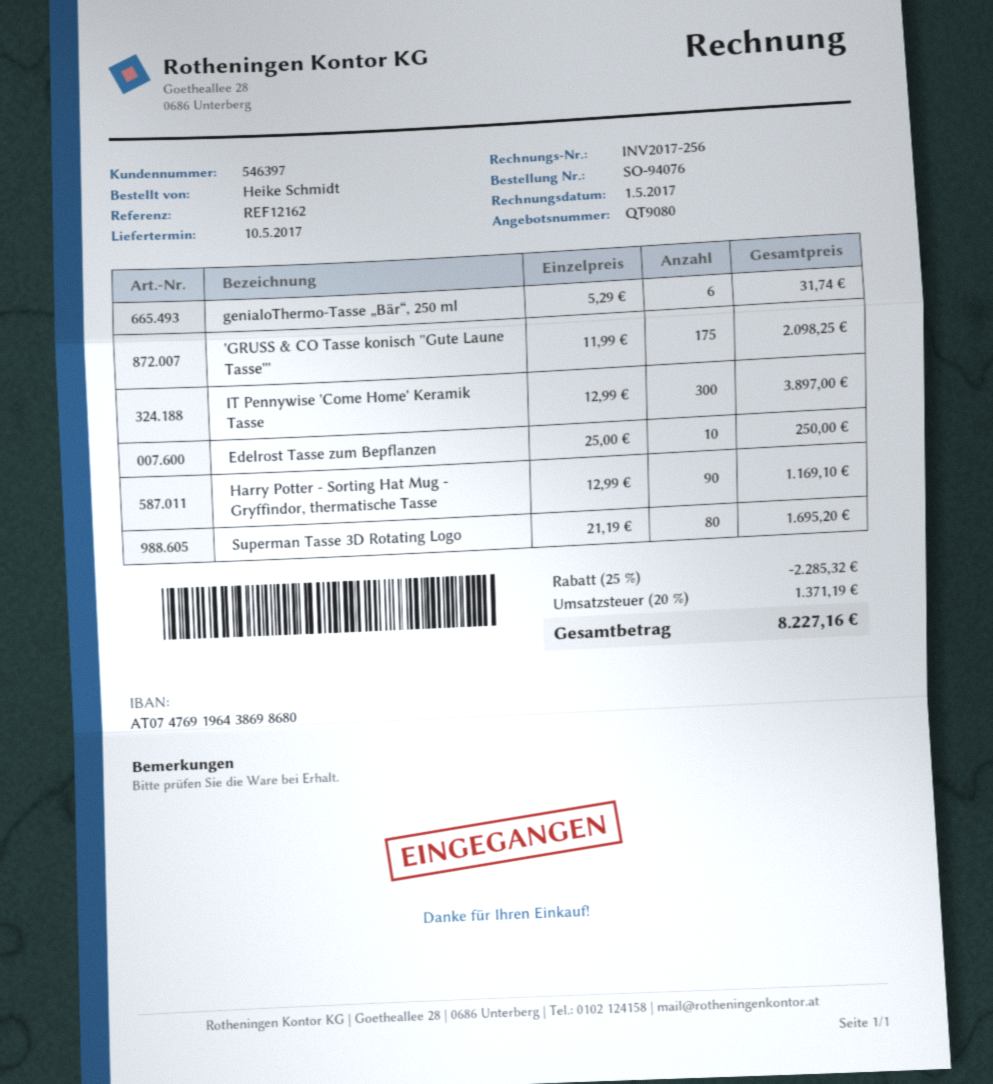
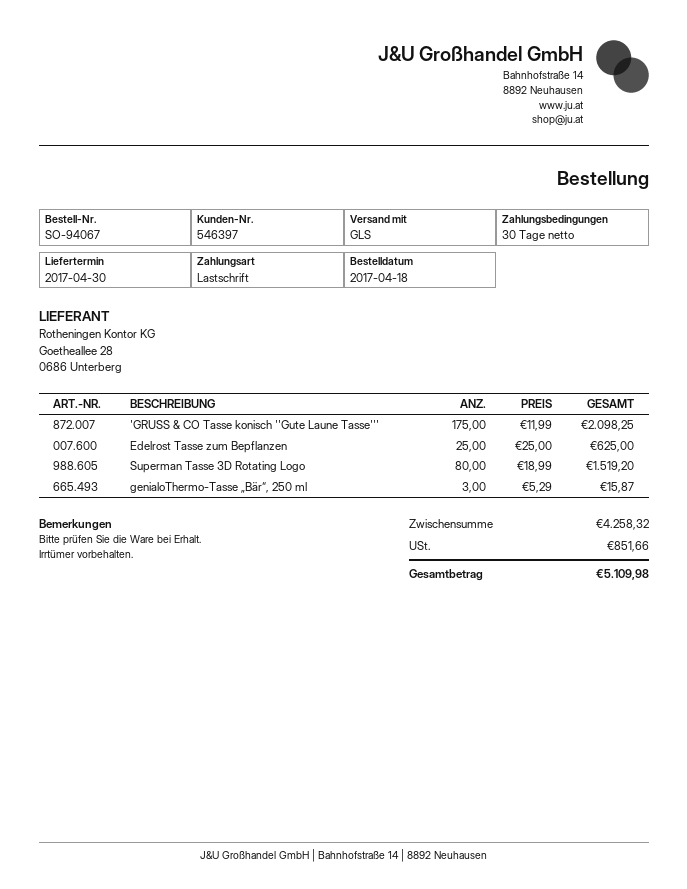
order number: SO-94076 -> SO-94067
delivery date: 2017-05-10 -> 2017-04-30
genialoThermo-Tasse „Bär“, 250 ml: 6 x 5.29 = 31.74 -> 3 x 5.29 = 15.87
IT Pennywise 'Come Home' Keramik Tasse: 300 x 12.99 = 3897.00 -> none
Edelrost Tasse zum Bepflanzen: 10 x 25.00 = 250.00 -> 25 x 25.00 = 625.00
Harry Potter - Sorting Hat Mug - Gryffindor, thermatische Tasse: 90 x 12.99 = 1169.10 -> none
Superman Tasse 3D Rotating Logo: 80 x 21.19 = 1695.20 -> 80 x 18.99 = 1519.20
discount: 25% = 2285.32 -> none
tax: 1371.19 -> 851.66
total: 8227.16 -> 5109.98

